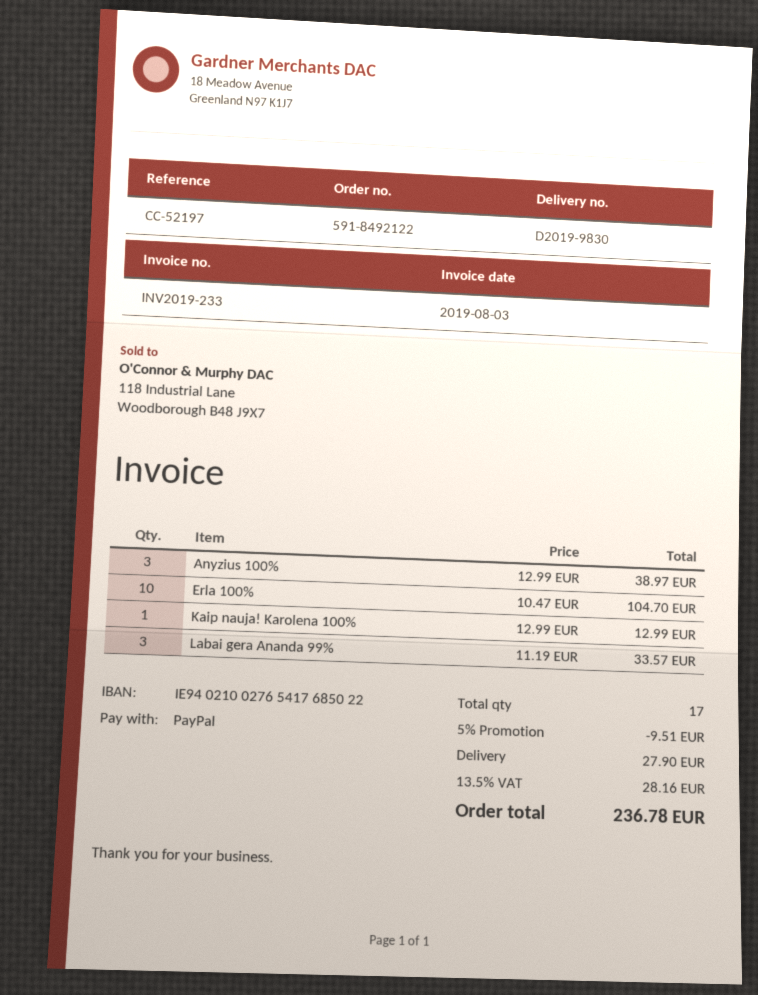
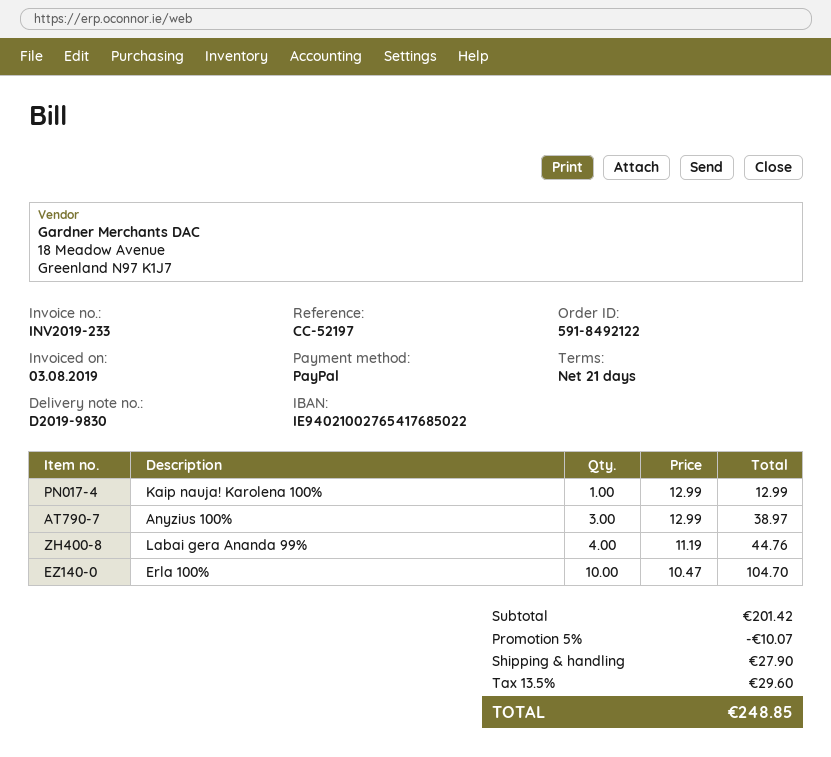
Labai gera Ananda 99%: 3 x 11.19 = 33.57 -> 4 x 11.19 = 44.76
discount: 5% = 9.51 -> 5% = 10.07
tax: 13.5% = 28.16 -> 13.5% = 29.60
total: 236.78 -> 248.85

